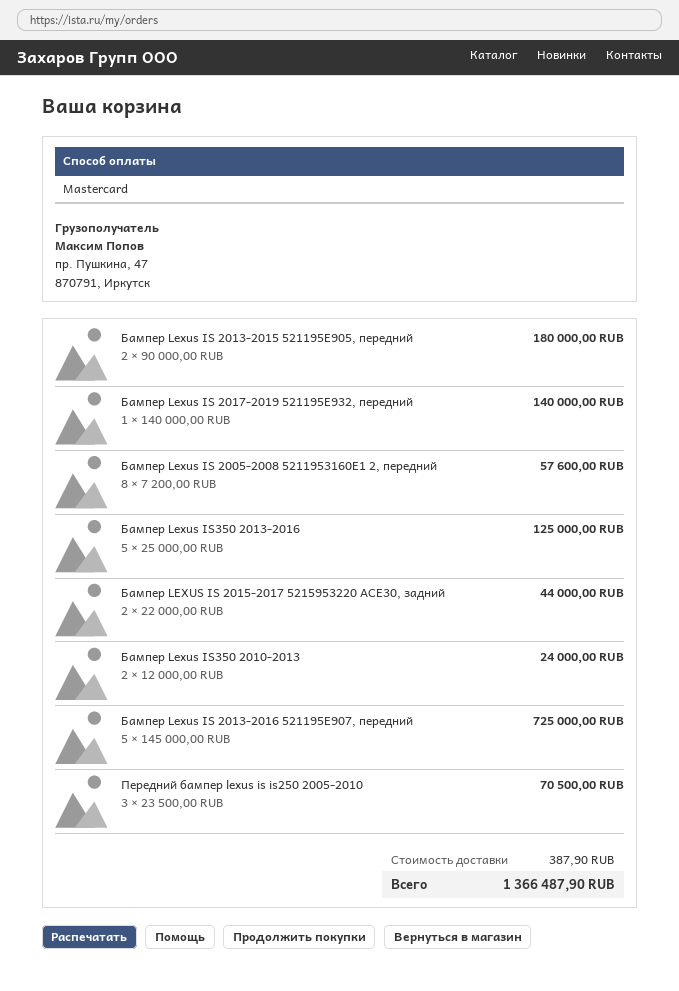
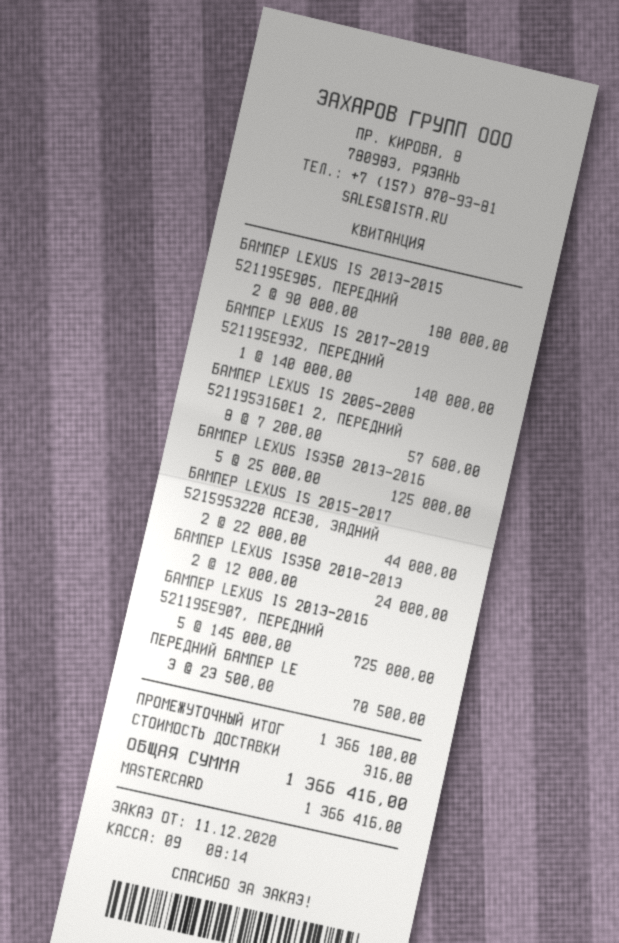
shipping: 387.90 -> 316.00
total: 1366487.90 -> 1366416.00

